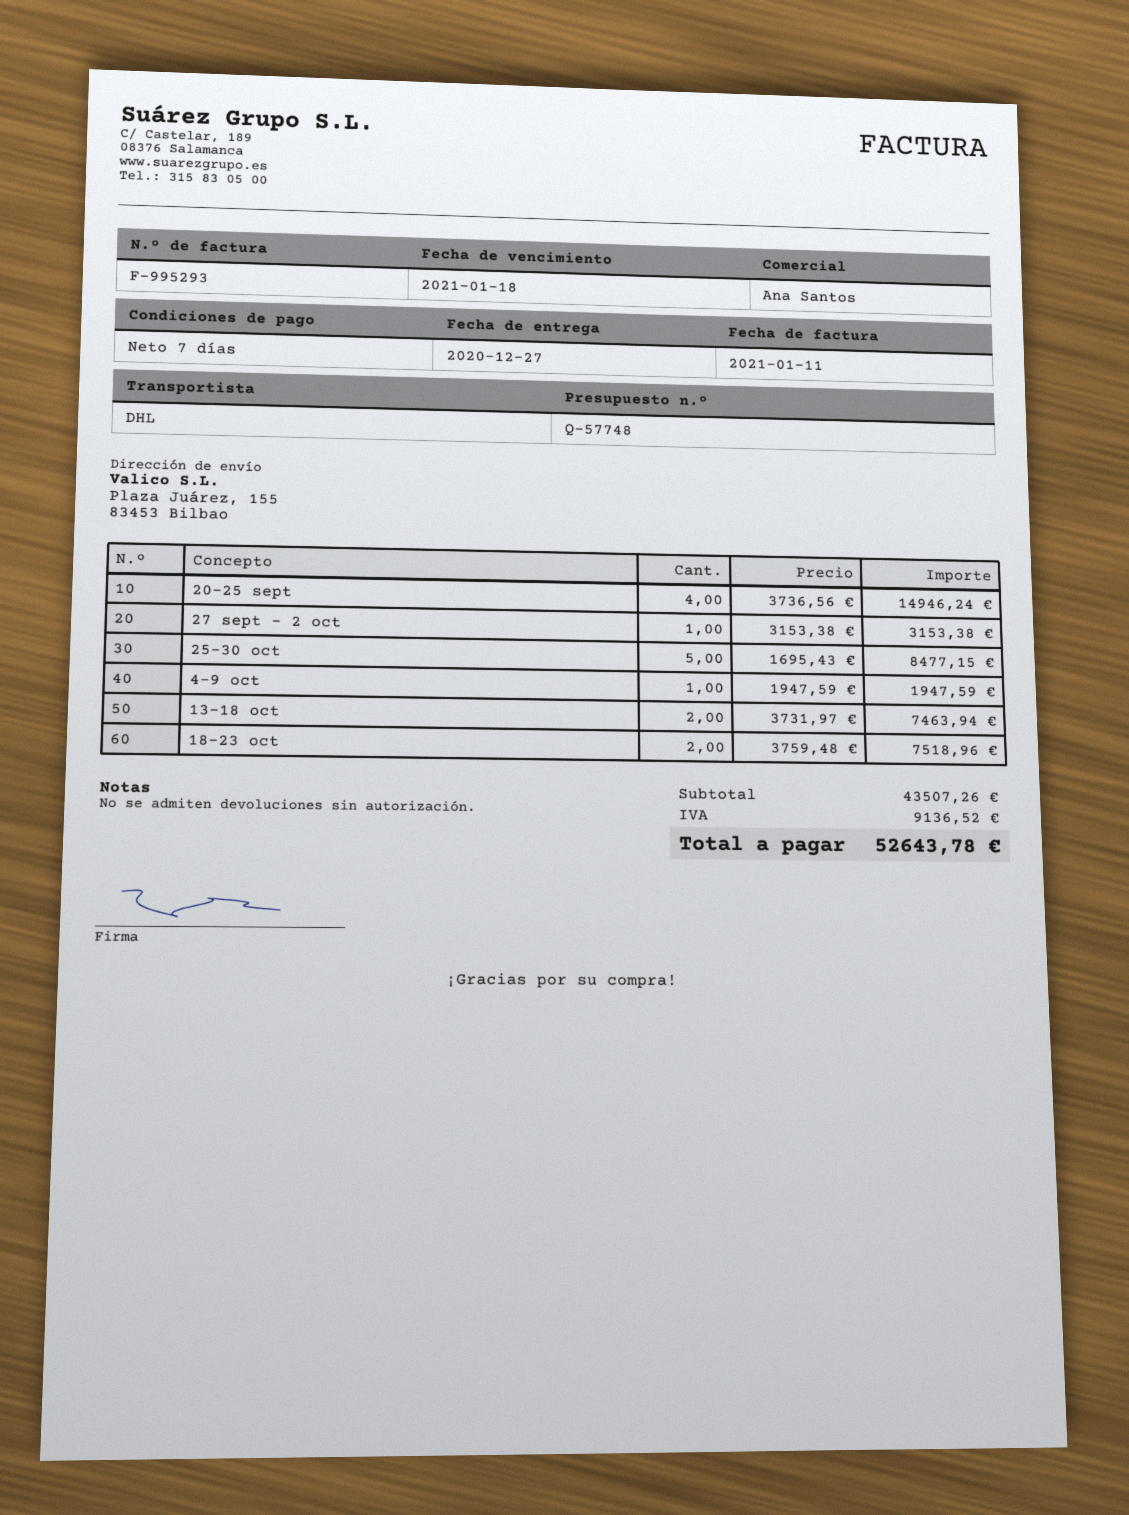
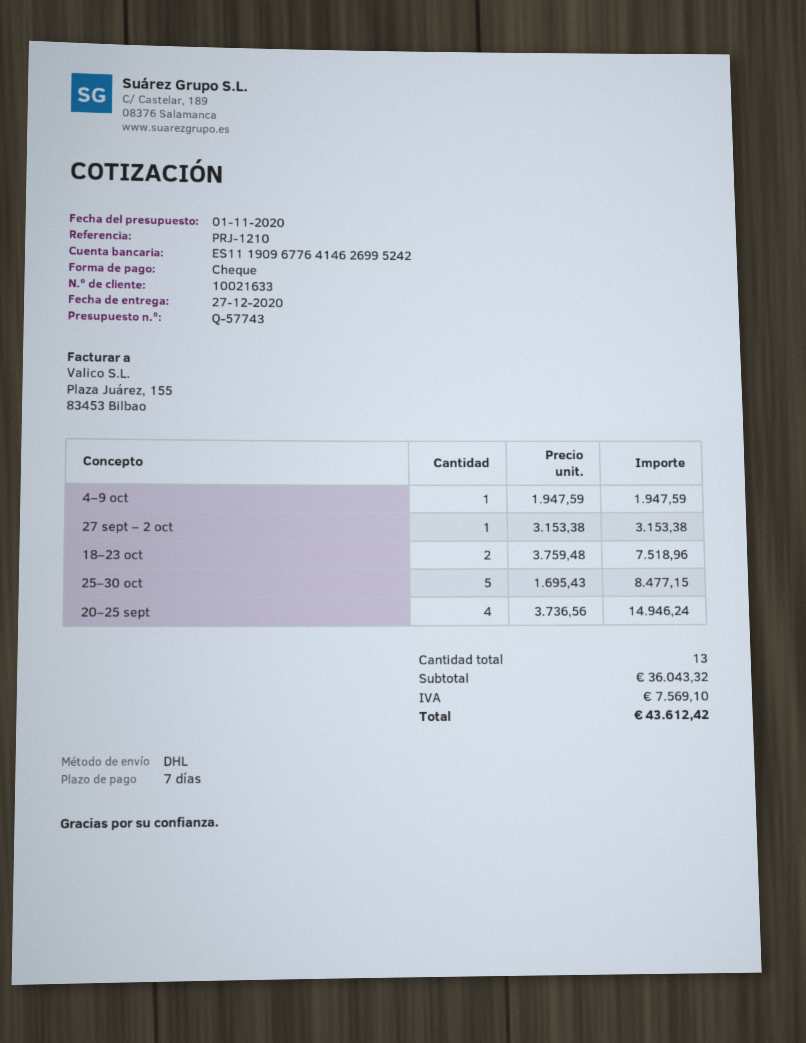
quote number: Q-57748 -> Q-57743
13–18 oct: 2 x 3731.97 = 7463.94 -> none
subtotal: 43507.26 -> 36043.32
tax: 9136.52 -> 7569.10
total: 52643.78 -> 43612.42

